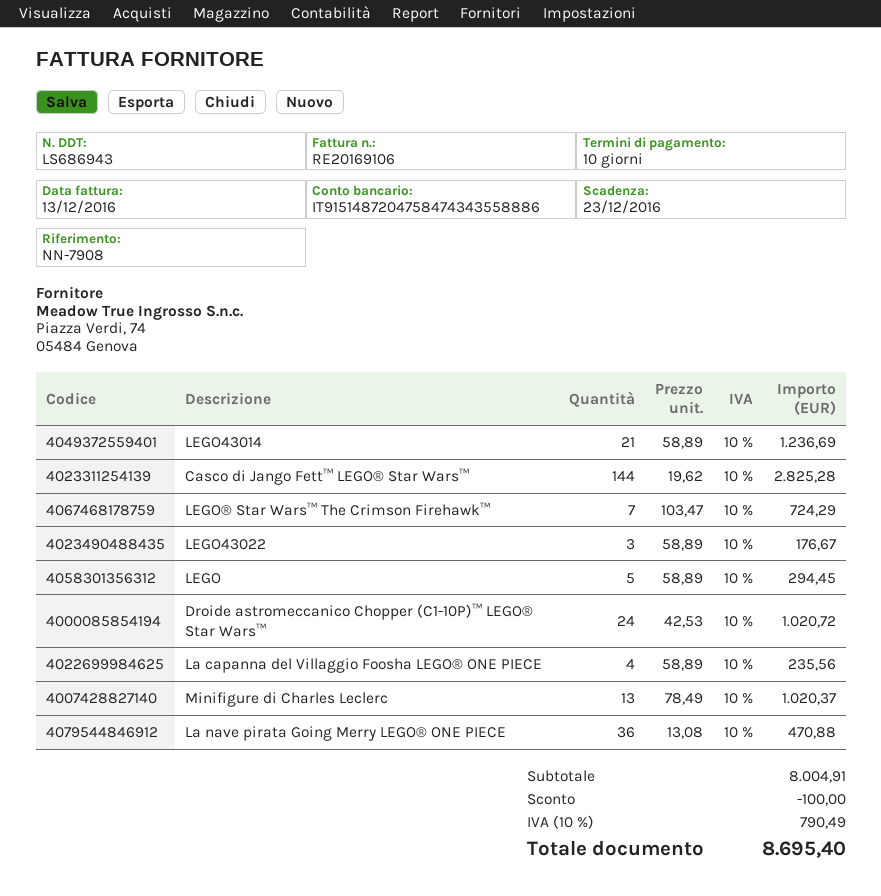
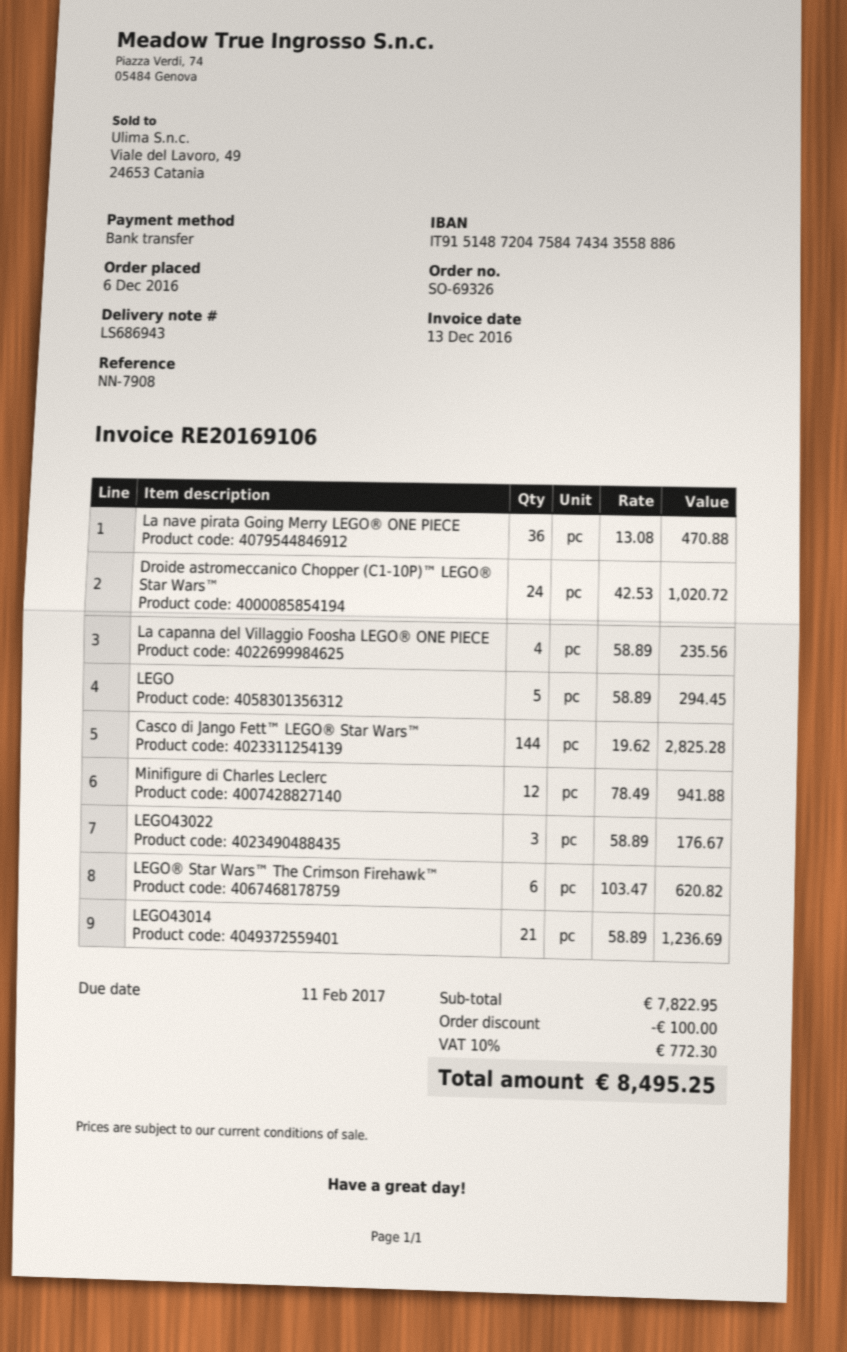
due date: 2016-12-23 -> 2017-02-11
LEGO® Star Wars™ The Crimson Firehawk™: 7 x 103.47 = 724.29 -> 6 x 103.47 = 620.82
Minifigure di Charles Leclerc: 13 x 78.49 = 1020.37 -> 12 x 78.49 = 941.88
subtotal: 8004.91 -> 7822.95
tax: 10% = 790.49 -> 10% = 772.30
total: 8695.40 -> 8495.25

